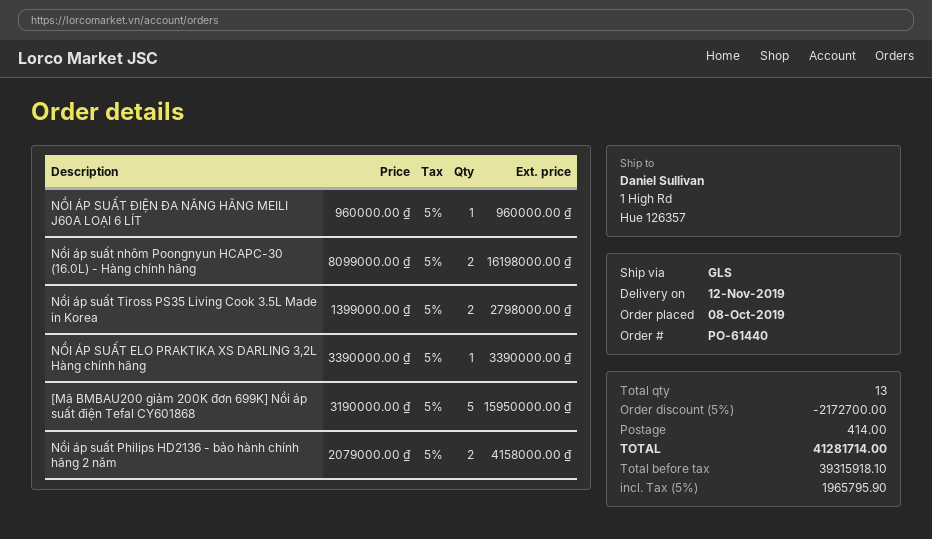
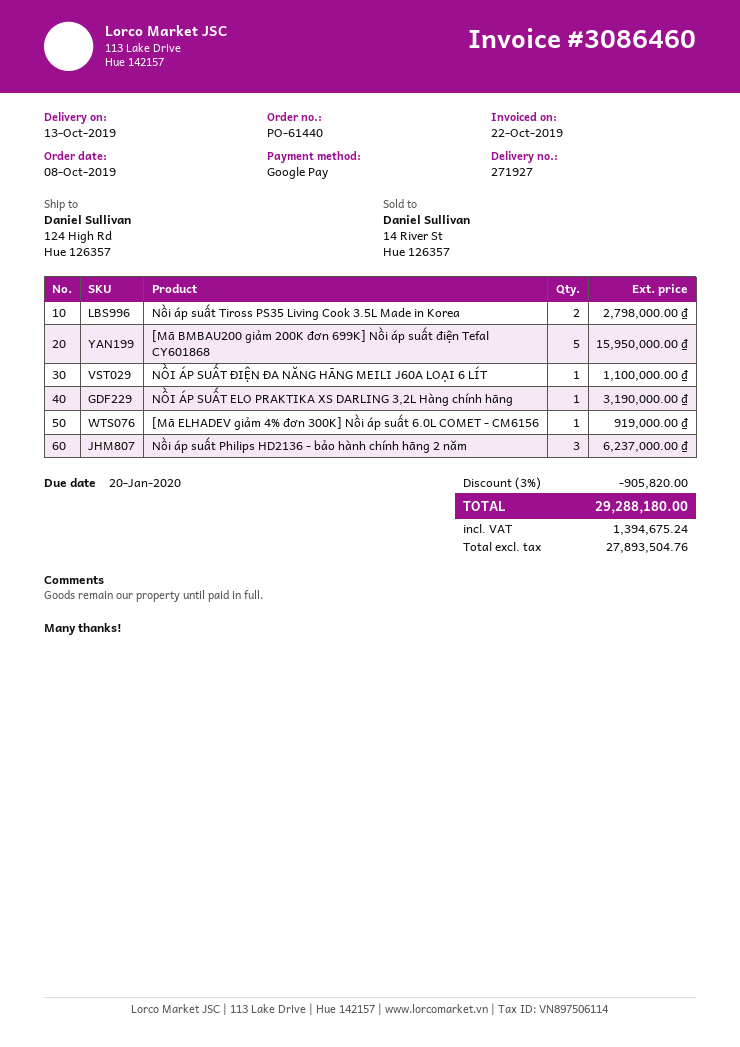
delivery date: 2019-11-12 -> 2019-10-13
ship to: 1 High Rd, Hue 126357 -> 124 High Rd, Hue 126357
NỒI ÁP SUẤT ĐIỆN ĐA NĂNG HÃNG MEILI J60A LOẠI 6 LÍT: 1 for 960000.00 -> 1 for 1100000.00
Nồi áp suất nhôm Poongnyun HCAPC-30 (16.0L) - Hàng chính hãng: 2 for 16198000.00 -> none
NỒI ÁP SUẤT ELO PRAKTIKA XS DARLING 3,2L Hàng chính hãng: 1 for 3390000.00 -> 1 for 3190000.00
Nồi áp suất Philips HD2136 - bảo hành chính hãng 2 năm: 2 for 4158000.00 -> 3 for 6237000.00
[Mã ELHADEV giảm 4% đơn 300K] Nồi áp suất 6.0L COMET - CM6156: none -> 1 for 919000.00
discount: 5% = 2172700.00 -> 3% = 905820.00
shipping: 414.00 -> none
net: 39315918.10 -> 27893504.76
tax: 1965795.90 -> 1394675.24
total: 41281714.00 -> 29288180.00

